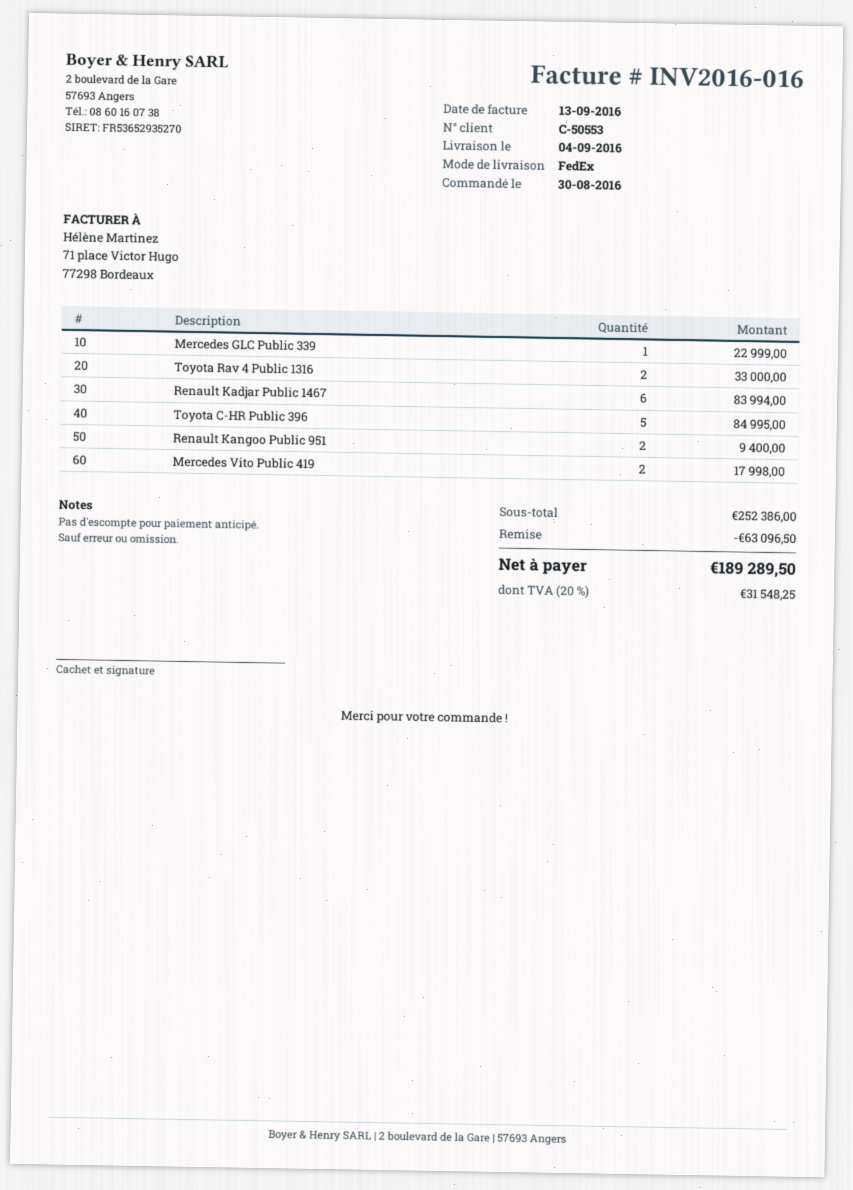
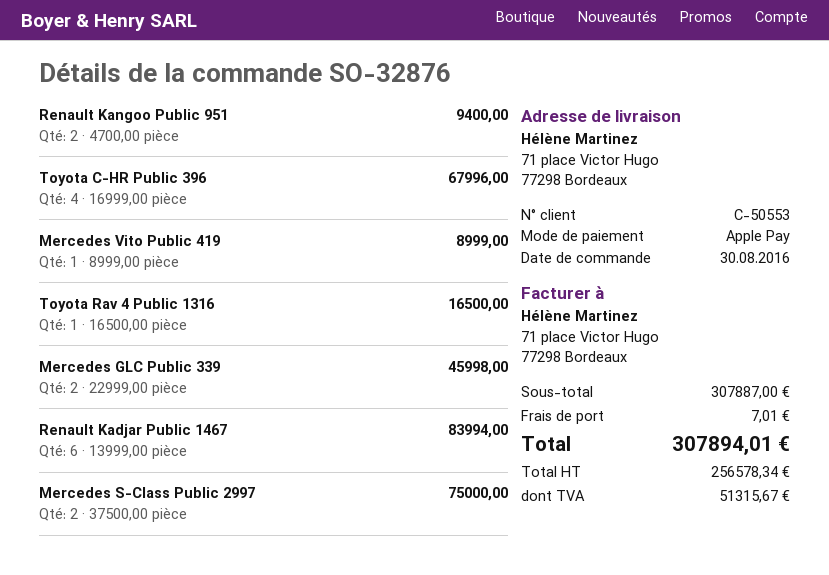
Mercedes GLC Public 339: 1 for 22999.00 -> 2 for 45998.00
Toyota Rav 4 Public 1316: 2 for 33000.00 -> 1 for 16500.00
Toyota C-HR Public 396: 5 for 84995.00 -> 4 for 67996.00
Mercedes Vito Public 419: 2 for 17998.00 -> 1 for 8999.00
Mercedes S-Class Public 2997: none -> 2 for 75000.00
subtotal: 252386.00 -> 307887.00
discount: 63096.50 -> none
shipping: none -> 7.01
tax: 31548.25 -> 51315.67
total: 189289.50 -> 307894.01

